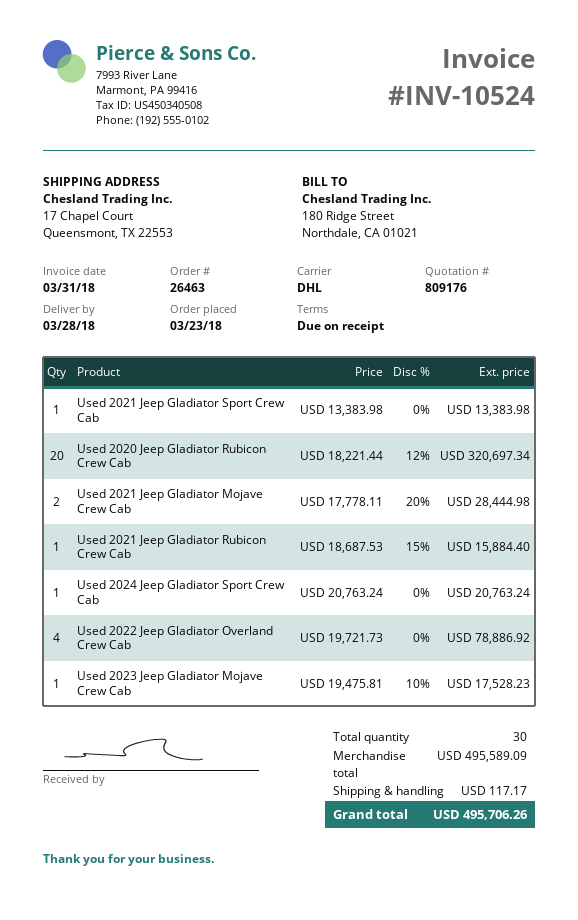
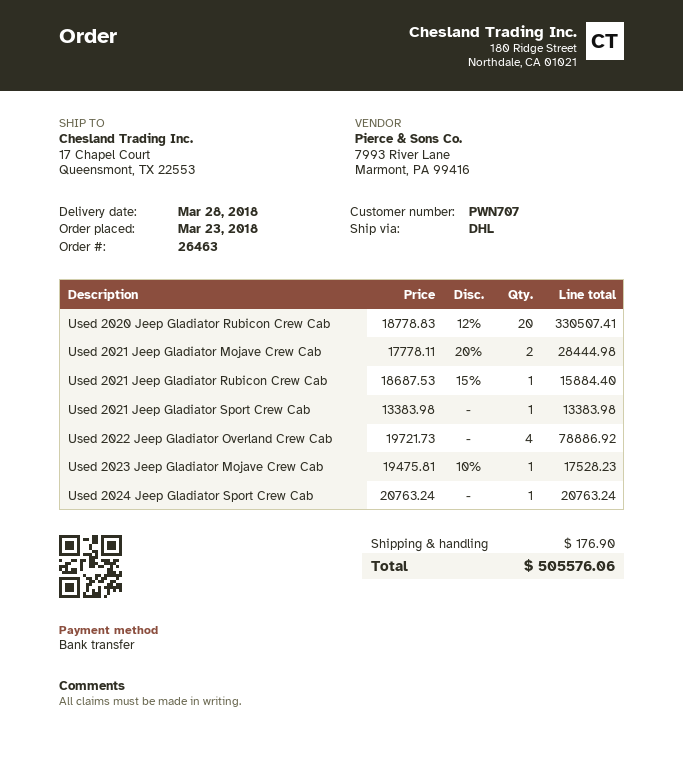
Used 2020 Jeep Gladiator Rubicon Crew Cab: 20 x 18221.44 - 12% = 320697.34 -> 20 x 18778.83 - 12% = 330507.41
shipping: 117.17 -> 176.90
total: 495706.26 -> 505576.06

